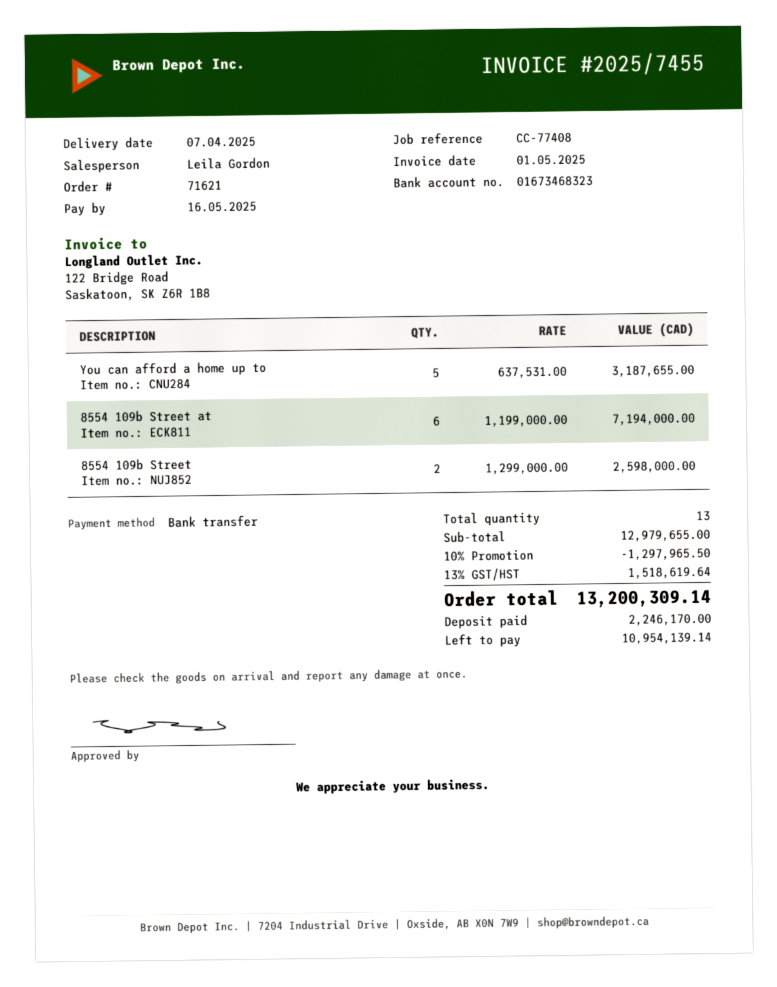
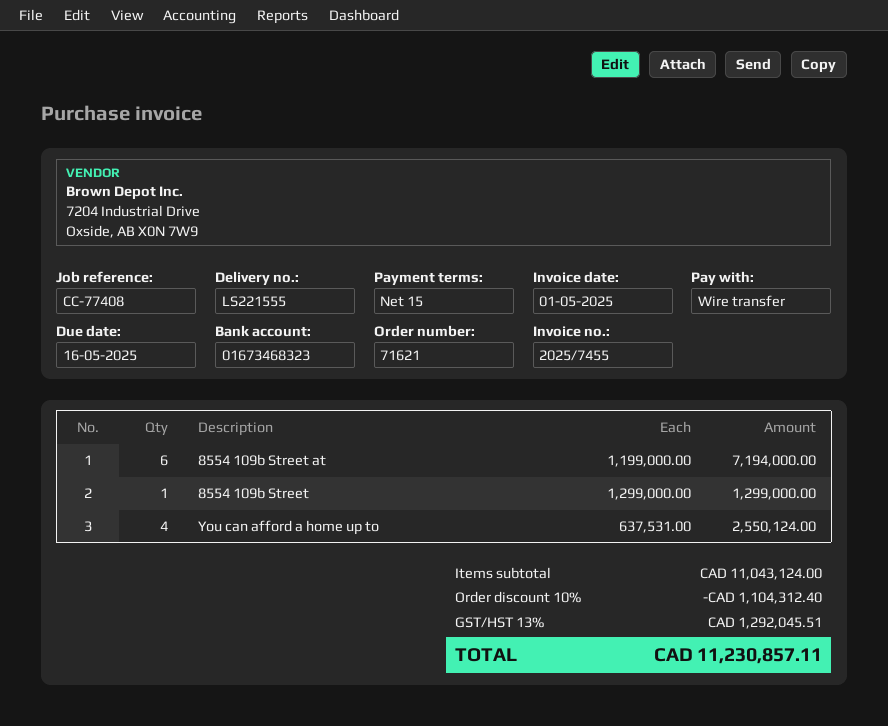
You can afford a home up to: 5 x 637531.00 = 3187655.00 -> 4 x 637531.00 = 2550124.00
8554 109b Street: 2 x 1299000.00 = 2598000.00 -> 1 x 1299000.00 = 1299000.00
subtotal: 12979655.00 -> 11043124.00
discount: 10% = 1297965.50 -> 10% = 1104312.40
tax: 13% = 1518619.64 -> 13% = 1292045.51
total: 13200309.14 -> 11230857.11

